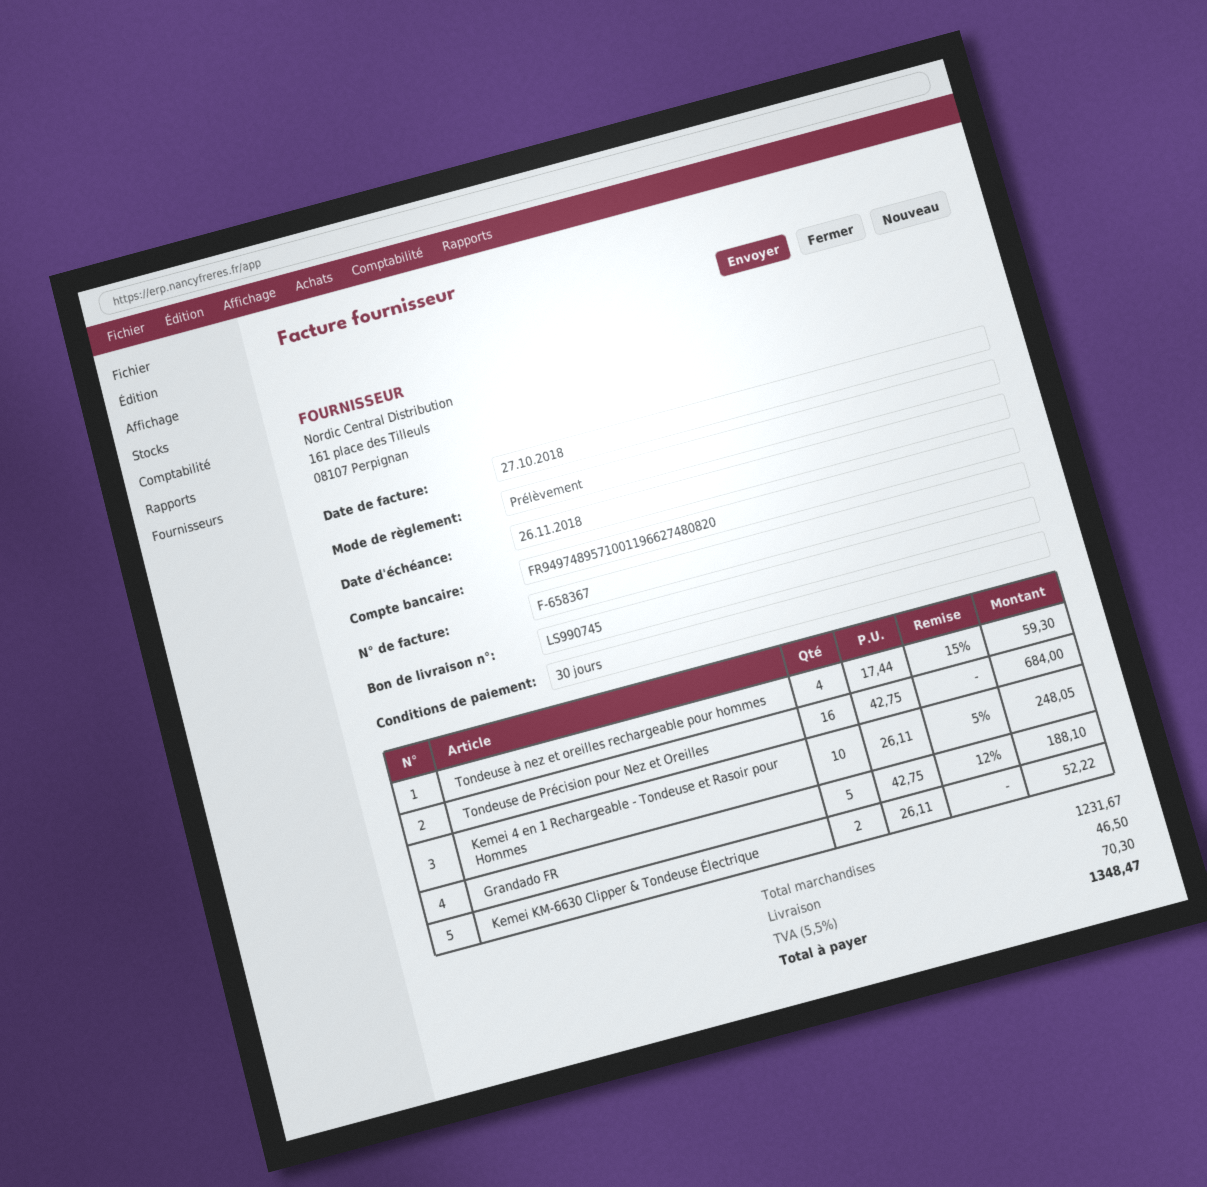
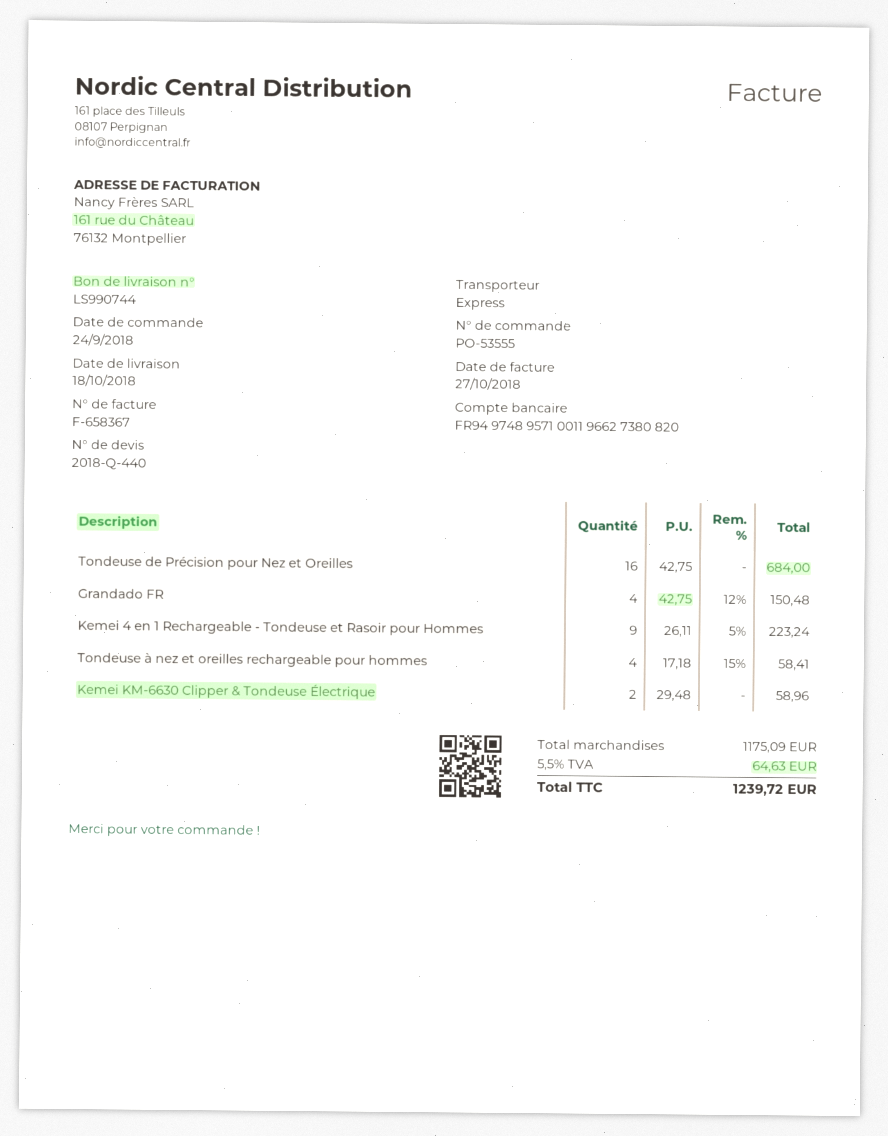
delivery note number: LS990745 -> LS990744
bank account: FR9497489571001196627480820 -> FR9497489571001196627380820
Tondeuse à nez et oreilles rechargeable pour hommes: 4 x 17.44 - 15% = 59.30 -> 4 x 17.18 - 15% = 58.41
Kemei 4 en 1 Rechargeable - Tondeuse et Rasoir pour Hommes: 10 x 26.11 - 5% = 248.05 -> 9 x 26.11 - 5% = 223.24
Grandado FR: 5 x 42.75 - 12% = 188.10 -> 4 x 42.75 - 12% = 150.48
Kemei KM-6630 Clipper & Tondeuse Électrique: 2 x 26.11 = 52.22 -> 2 x 29.48 = 58.96
subtotal: 1231.67 -> 1175.09
shipping: 46.50 -> none
tax: 5.5% = 70.30 -> 5.5% = 64.63
total: 1348.47 -> 1239.72

